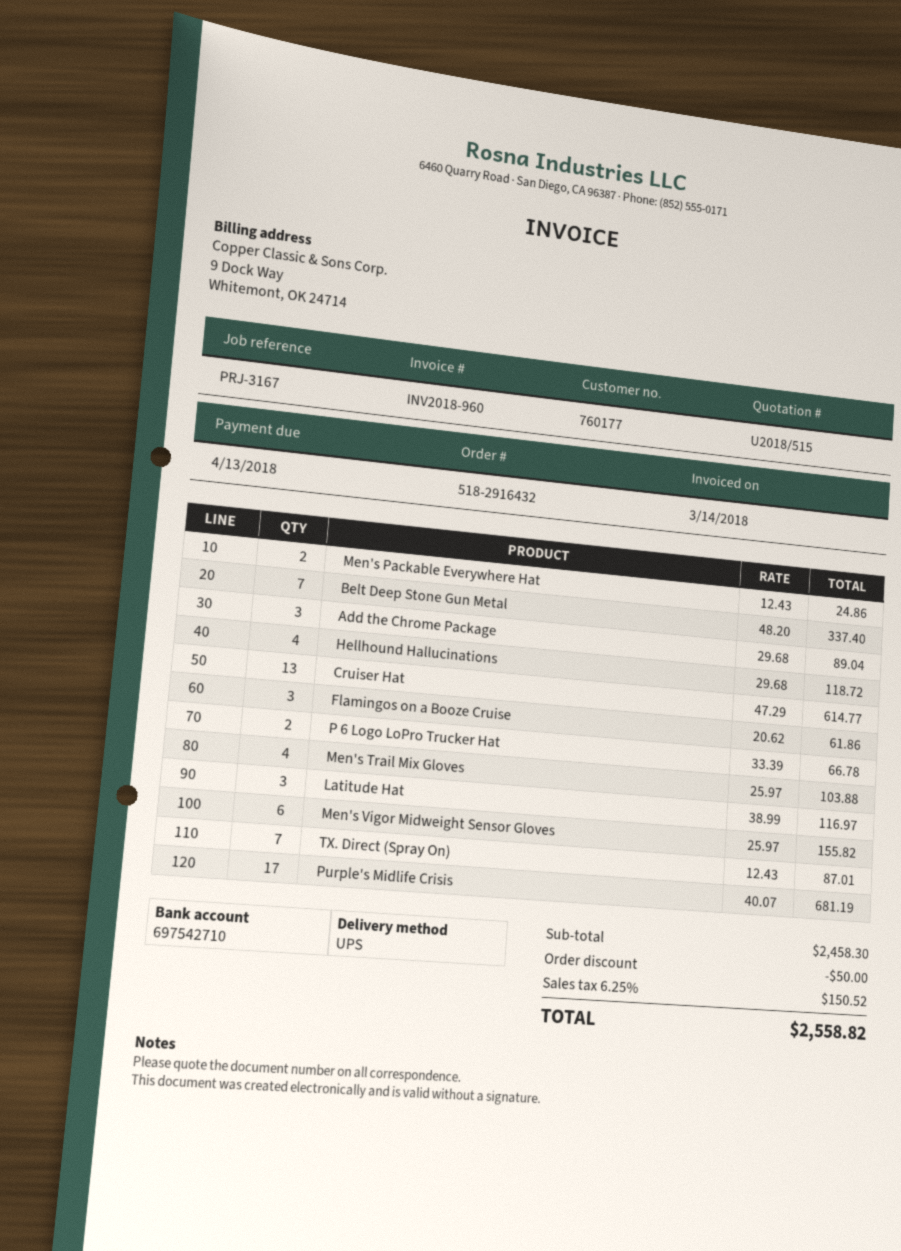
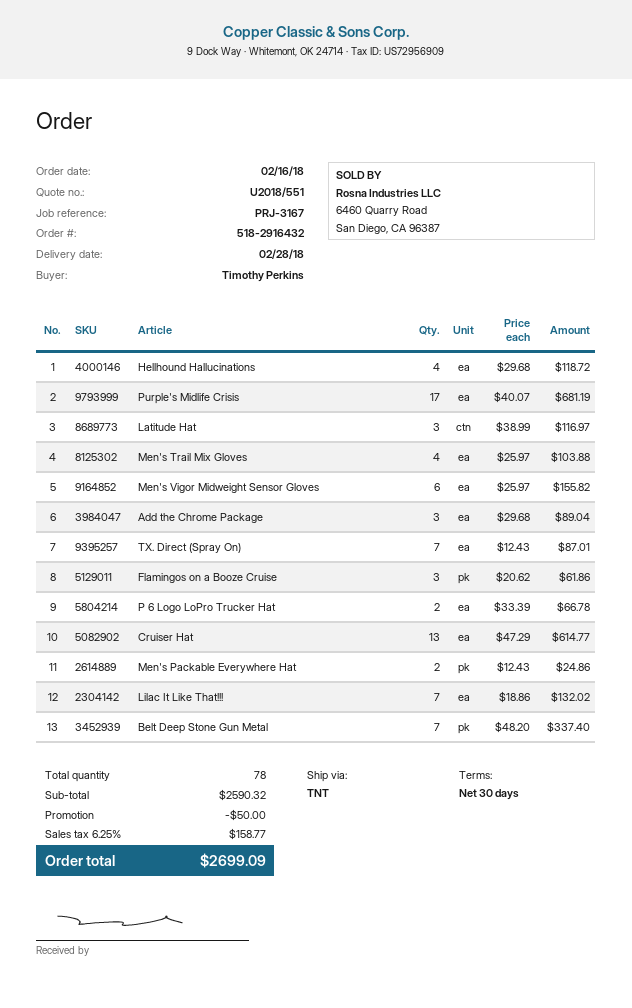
quote number: U2018/515 -> U2018/551
shipping method: UPS -> TNT
Lilac It Like That!!!: none -> 7 x 18.86 = 132.02
subtotal: 2458.30 -> 2590.32
tax: 6.25% = 150.52 -> 6.25% = 158.77
total: 2558.82 -> 2699.09

